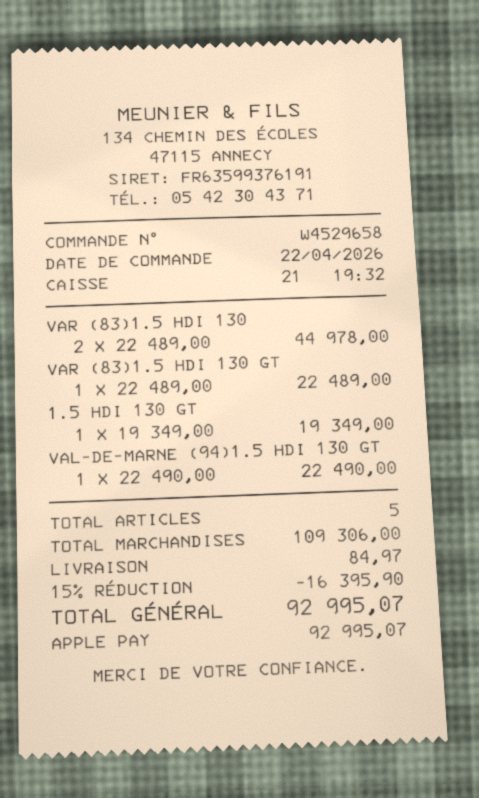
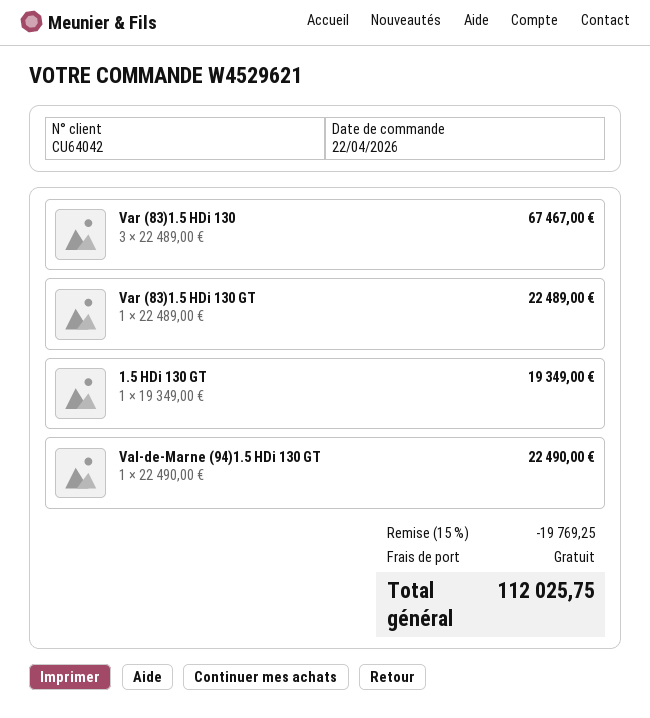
order number: W4529658 -> W4529621
VAR (83)1.5 HDI 130: 2 x 22489.00 = 44978.00 -> 3 x 22489.00 = 67467.00
discount: 15% = 16395.90 -> 15% = 19769.25
shipping: 84.97 -> 0.00
total: 92995.07 -> 112025.75

